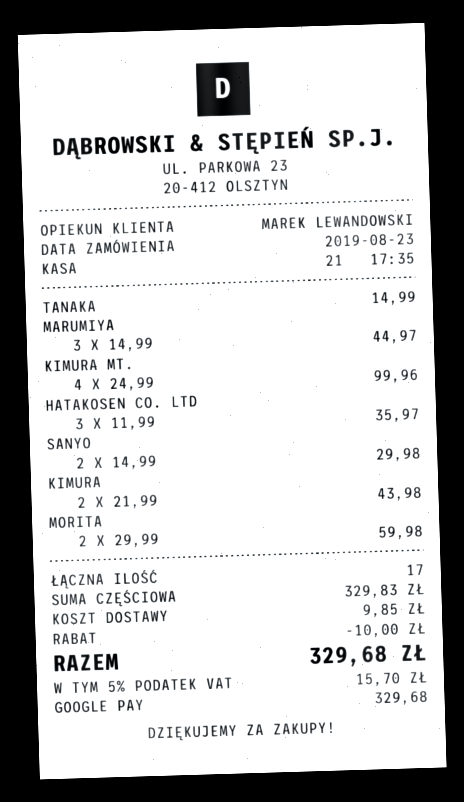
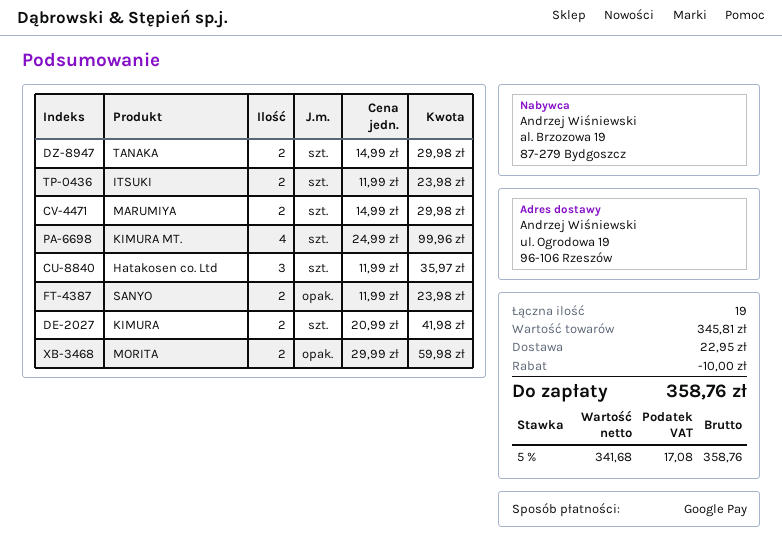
TANAKA: 1 x 14.99 = 14.99 -> 2 x 14.99 = 29.98
MARUMIYA: 3 x 14.99 = 44.97 -> 2 x 14.99 = 29.98
SANYO: 2 x 14.99 = 29.98 -> 2 x 11.99 = 23.98
KIMURA: 2 x 21.99 = 43.98 -> 2 x 20.99 = 41.98
ITSUKI: none -> 2 x 11.99 = 23.98
total quantity: 17 -> 19
subtotal: 329.83 -> 345.81
shipping: 9.85 -> 22.95
tax: 5% = 15.70 -> 5% = 17.08
total: 329.68 -> 358.76

